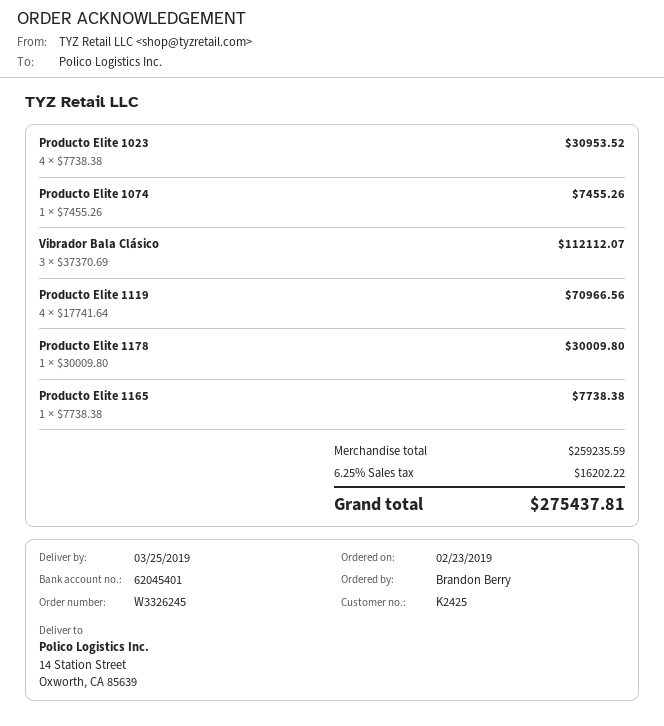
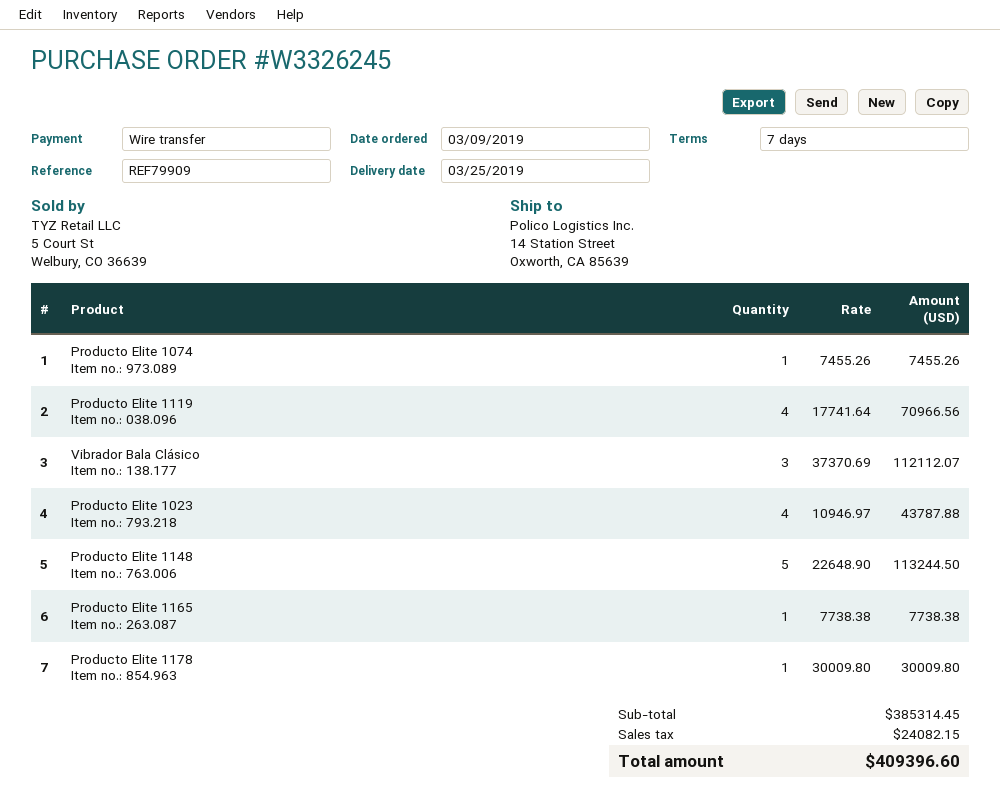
order date: 2019-02-23 -> 2019-03-09
Producto Elite 1023: 4 x 7738.38 = 30953.52 -> 4 x 10946.97 = 43787.88
Producto Elite 1148: none -> 5 x 22648.90 = 113244.50
subtotal: 259235.59 -> 385314.45
tax: 16202.22 -> 24082.15
total: 275437.81 -> 409396.60

